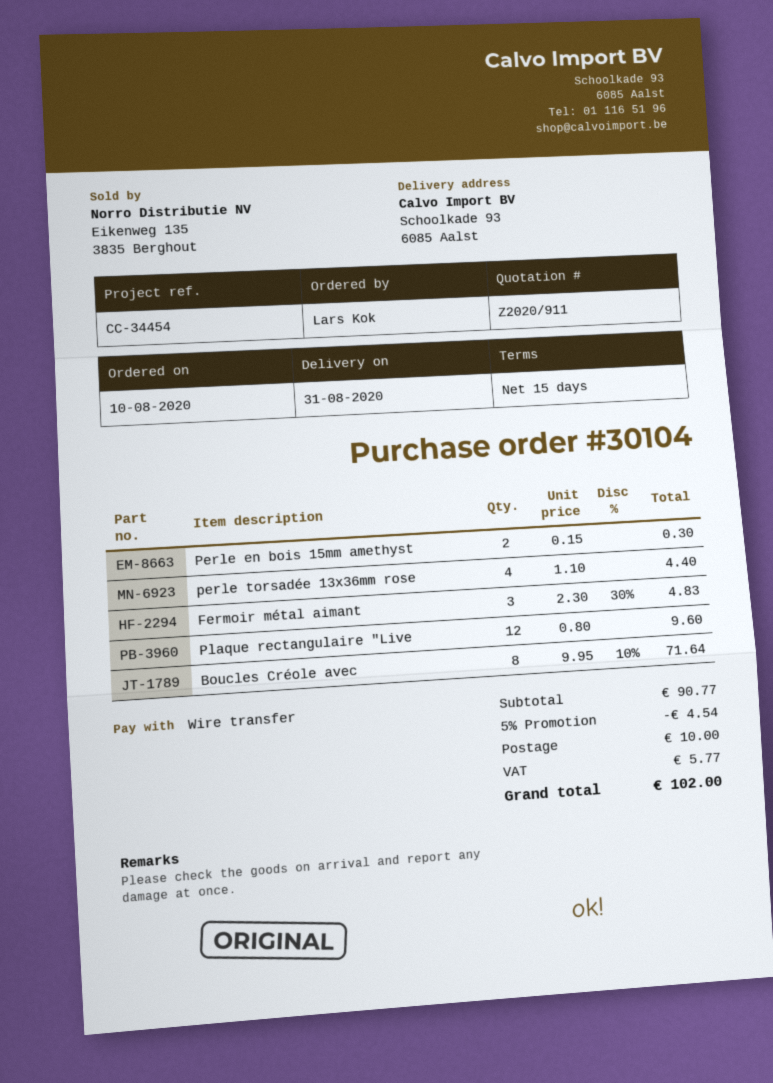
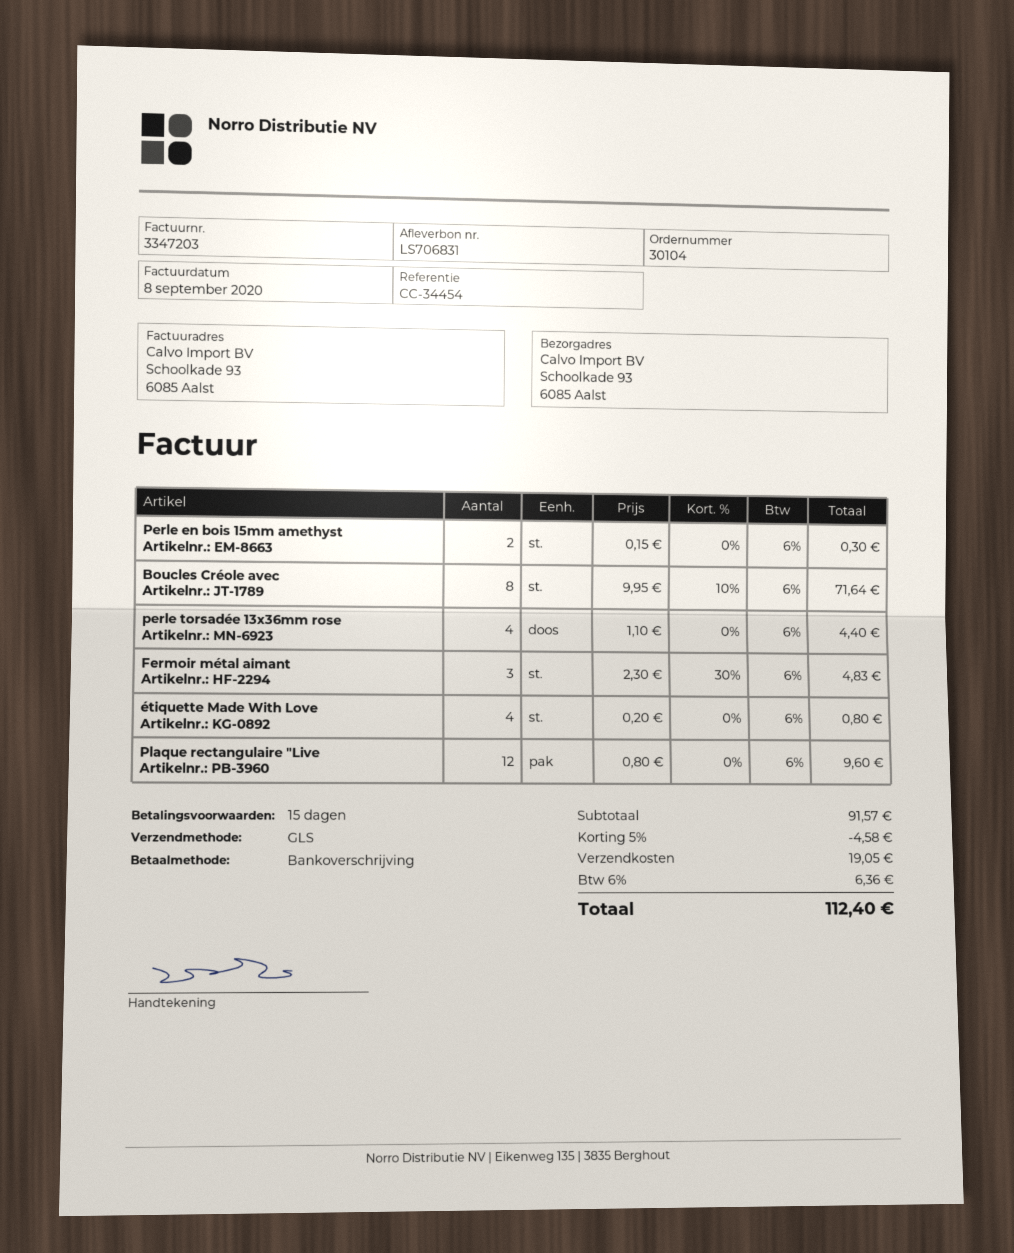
étiquette Made With Love: none -> 4 x 0.20 = 0.80
subtotal: 90.77 -> 91.57
discount: 5% = 4.54 -> 5% = 4.58
shipping: 10.00 -> 19.05
tax: 5.77 -> 6.36
total: 102.00 -> 112.40

